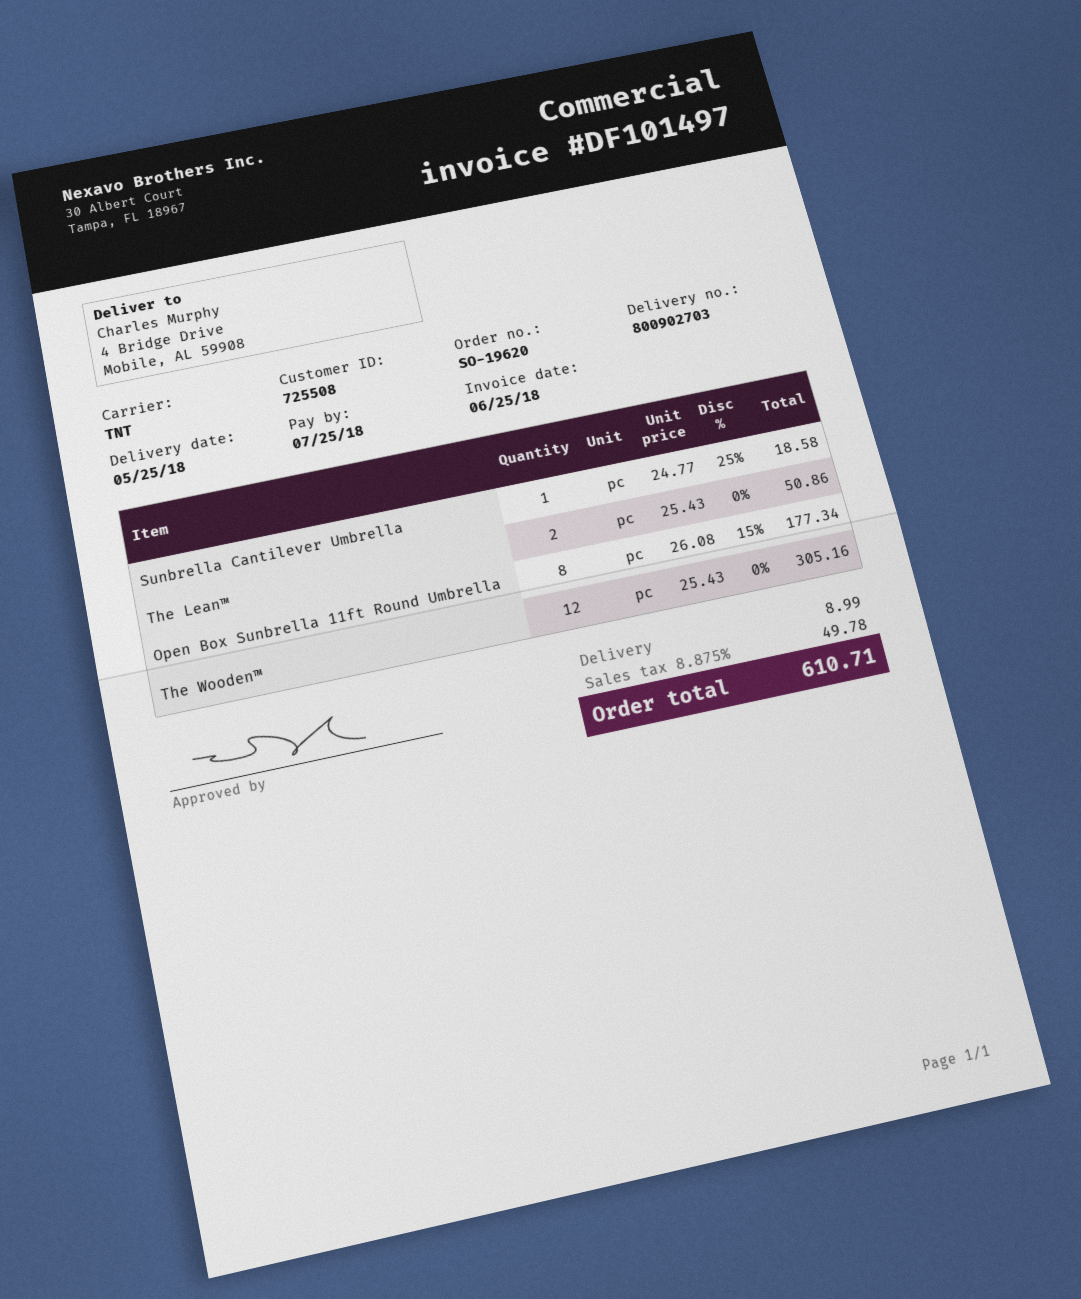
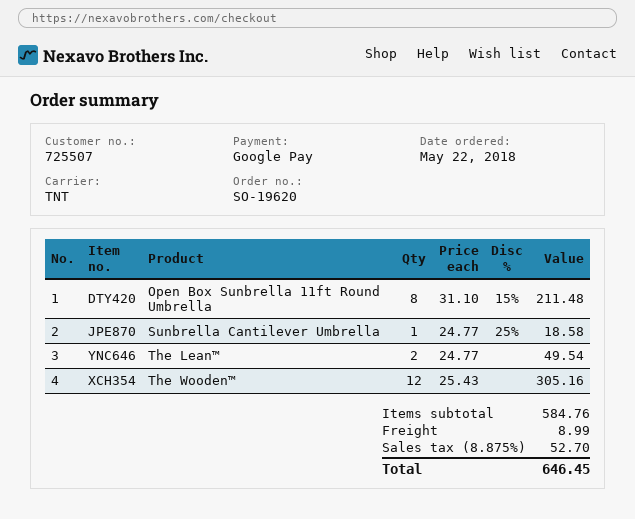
customer number: 725508 -> 725507
The Lean™: 2 x 25.43 = 50.86 -> 2 x 24.77 = 49.54
Open Box Sunbrella 11ft Round Umbrella: 8 x 26.08 - 15% = 177.34 -> 8 x 31.10 - 15% = 211.48
tax: 8.875% = 49.78 -> 8.875% = 52.70
total: 610.71 -> 646.45

